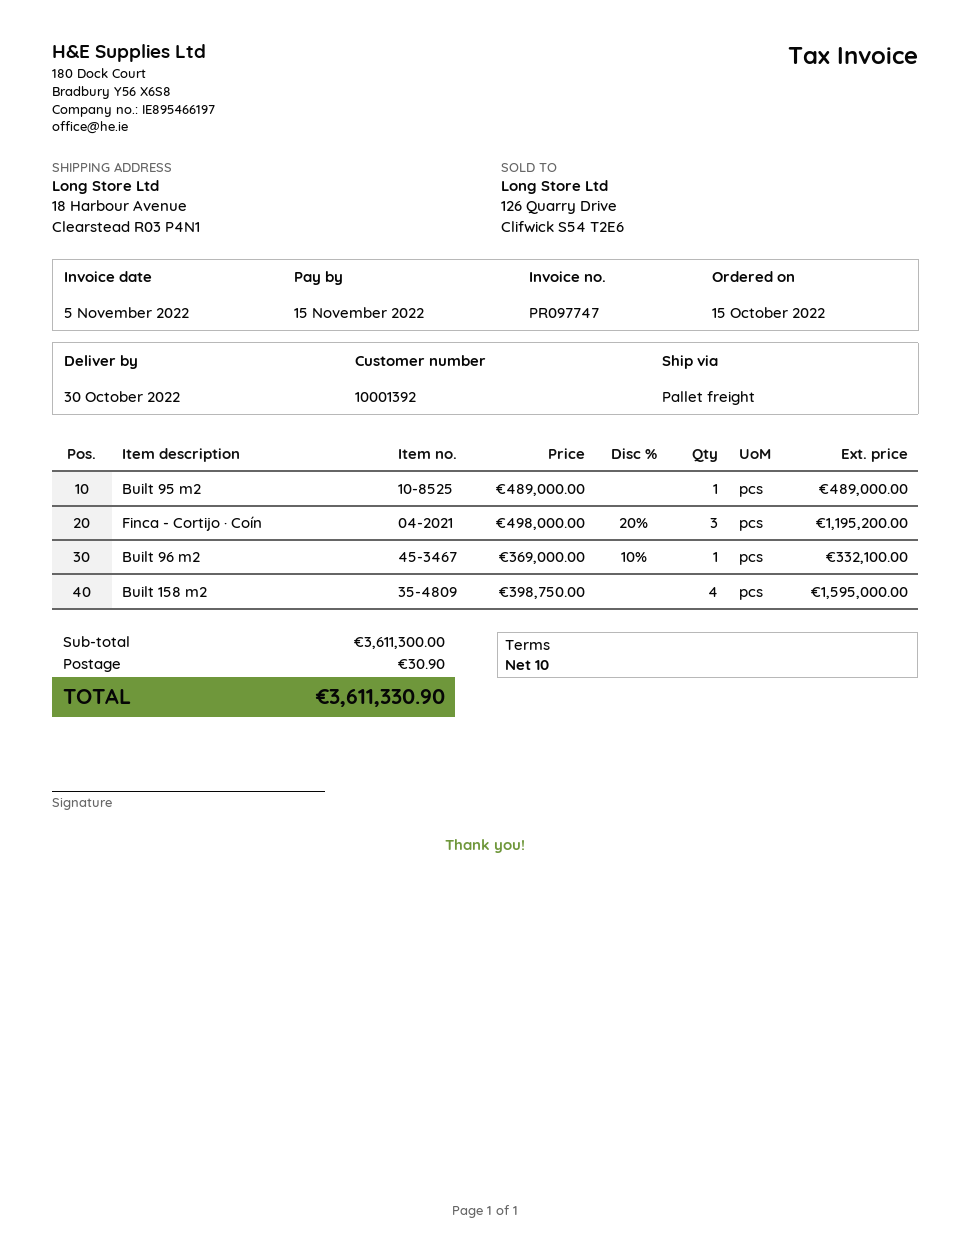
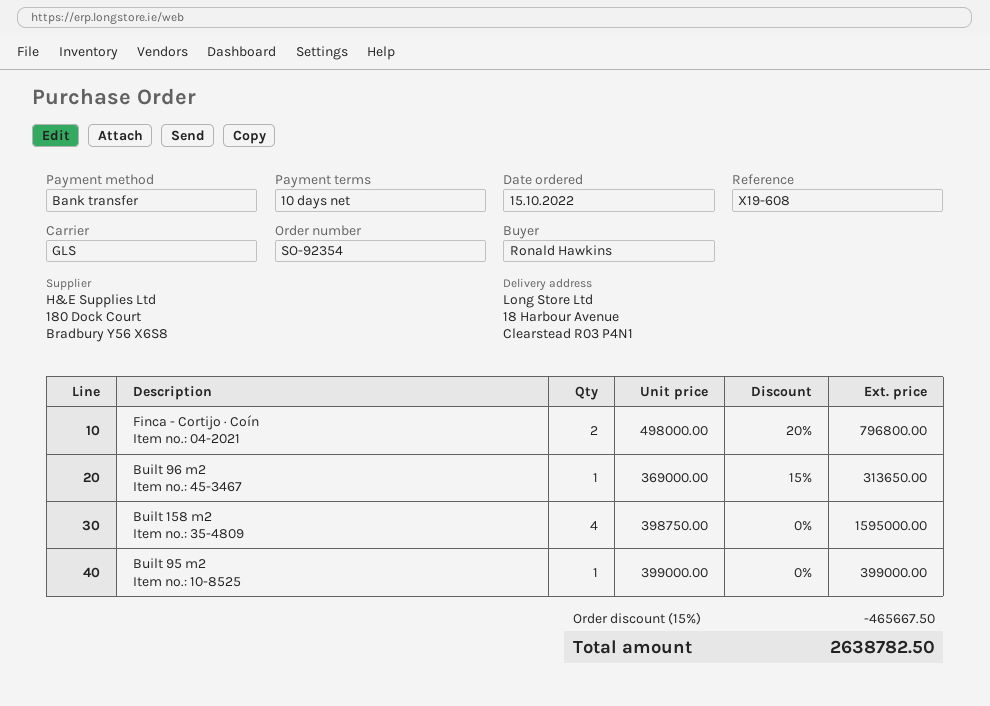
shipping method: pallet freight -> GLS
Built 95 m2: 1 x 489000.00 = 489000.00 -> 1 x 399000.00 = 399000.00
Finca - Cortijo · Coín: 3 x 498000.00 - 20% = 1195200.00 -> 2 x 498000.00 - 20% = 796800.00
Built 96 m2: 1 x 369000.00 - 10% = 332100.00 -> 1 x 369000.00 - 15% = 313650.00
discount: none -> 15% = 465667.50
shipping: 30.90 -> none
total: 3611330.90 -> 2638782.50

